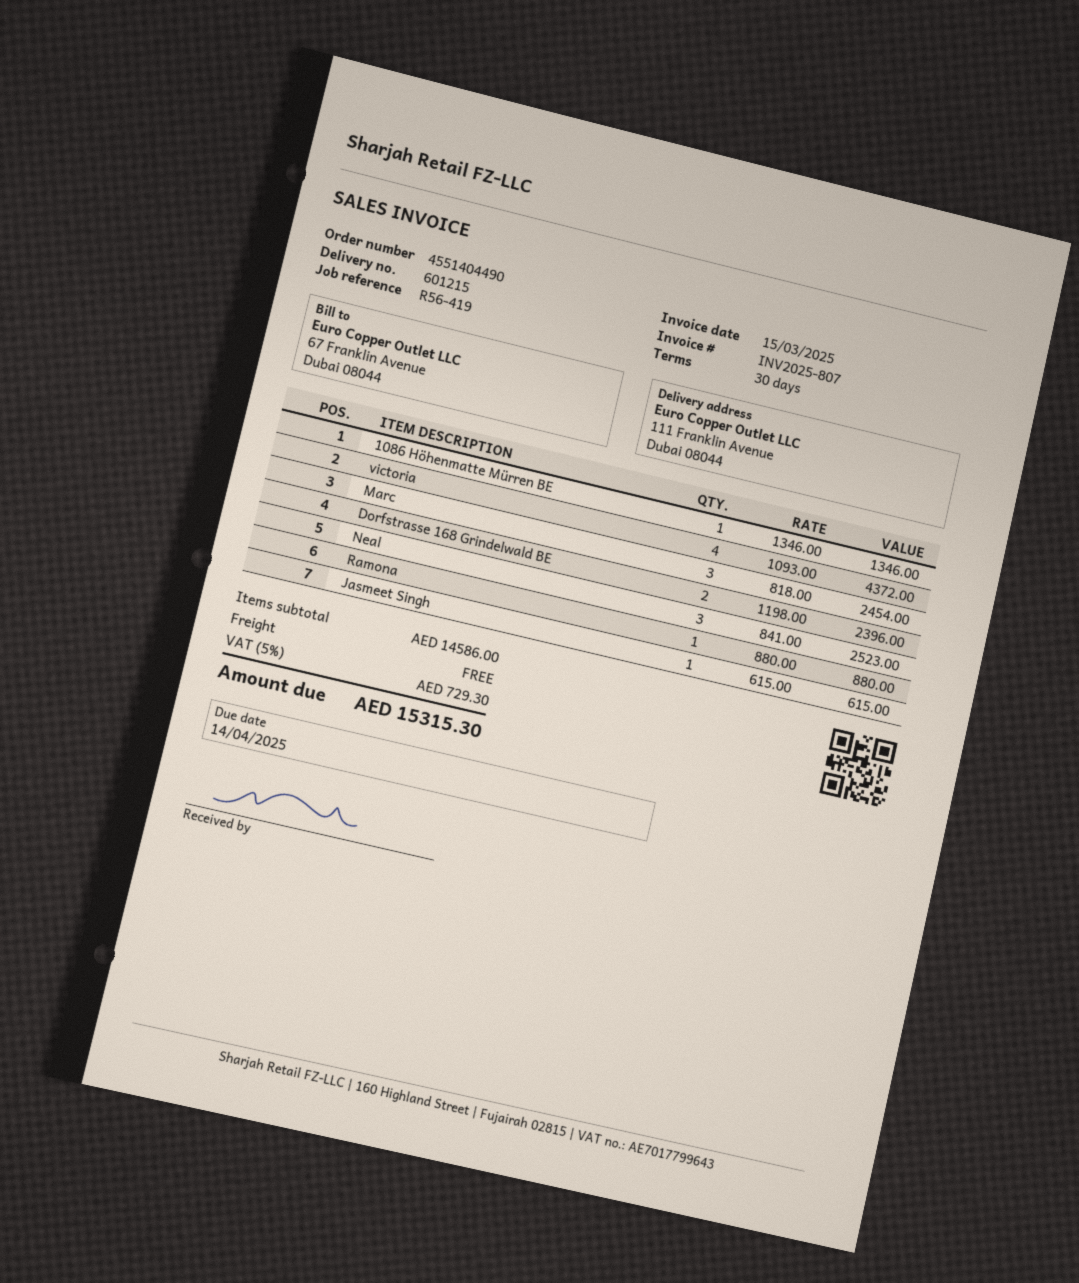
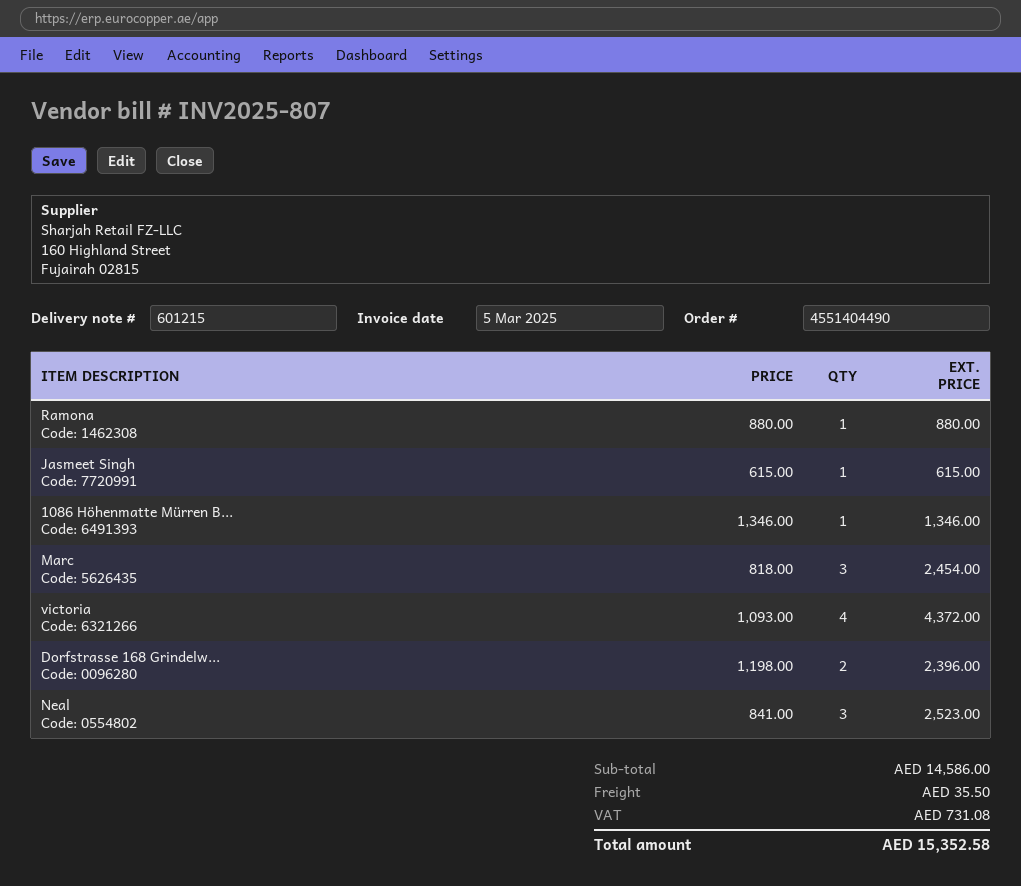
invoice date: 2025-03-15 -> 2025-03-05
shipping: 0.00 -> 35.50
tax: 729.30 -> 731.08
total: 15315.30 -> 15352.58

